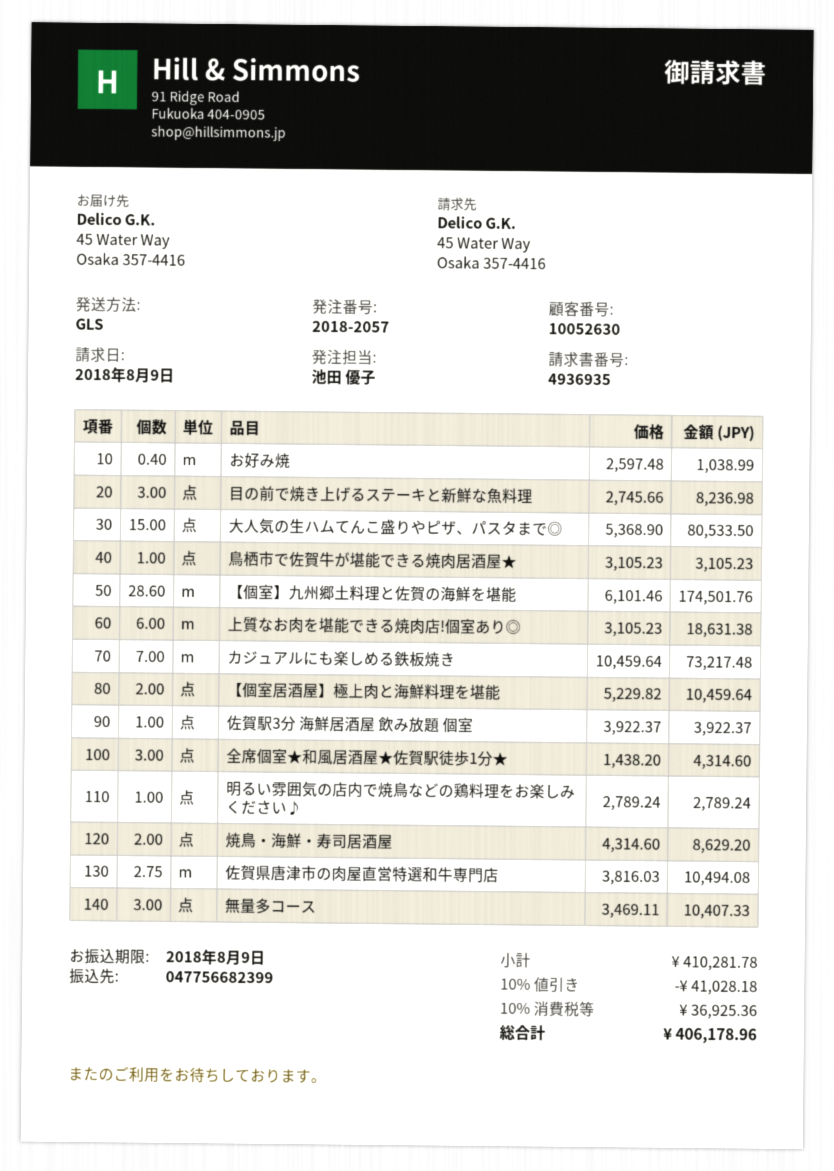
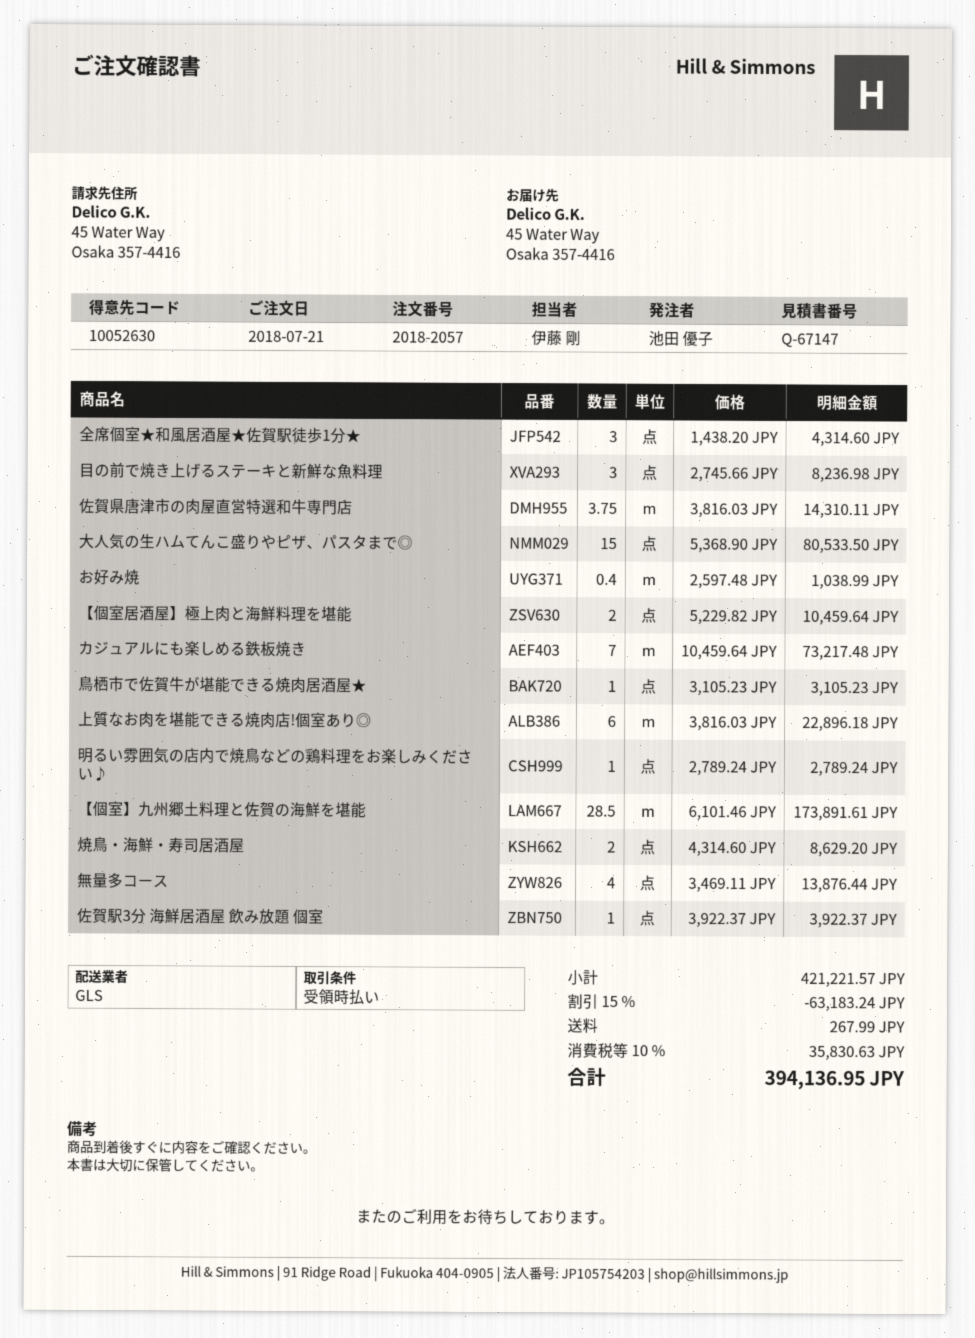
【個室】九州郷土料理と佐賀の海鮮を堪能: 28.6 x 6101.46 = 174501.76 -> 28.5 x 6101.46 = 173891.61
上質なお肉を堪能できる焼肉店!個室あり◎: 6 x 3105.23 = 18631.38 -> 6 x 3816.03 = 22896.18
佐賀県唐津市の肉屋直営特選和牛専門店: 2.75 x 3816.03 = 10494.08 -> 3.75 x 3816.03 = 14310.11
無量多コース: 3 x 3469.11 = 10407.33 -> 4 x 3469.11 = 13876.44
subtotal: 410281.78 -> 421221.57
discount: 10% = 41028.18 -> 15% = 63183.24
shipping: none -> 267.99
tax: 10% = 36925.36 -> 10% = 35830.63
total: 406178.96 -> 394136.95

